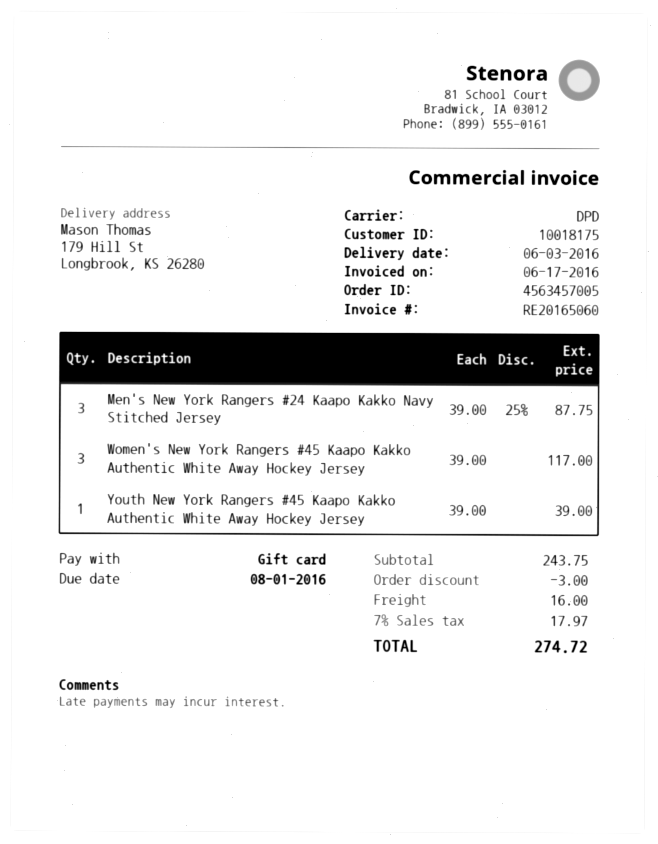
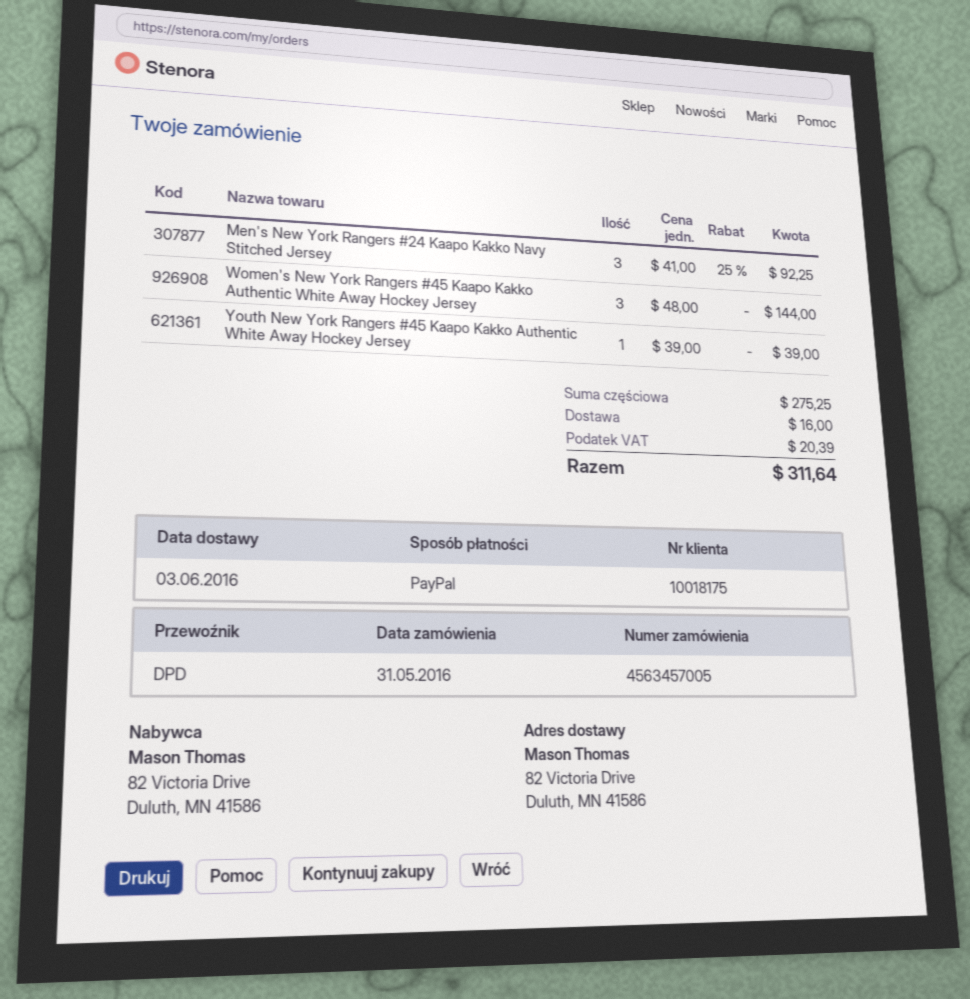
payment method: gift card -> PayPal
ship to: 179 Hill St, Longbrook, KS 26280 -> 82 Victoria Drive, Duluth, MN 41586
Men's New York Rangers #24 Kaapo Kakko Navy Stitched Jersey: 3 x 39.00 - 25% = 87.75 -> 3 x 41.00 - 25% = 92.25
Women's New York Rangers #45 Kaapo Kakko Authentic White Away Hockey Jersey: 3 x 39.00 = 117.00 -> 3 x 48.00 = 144.00
subtotal: 243.75 -> 275.25
discount: 3.00 -> none
tax: 17.97 -> 20.39
total: 274.72 -> 311.64

